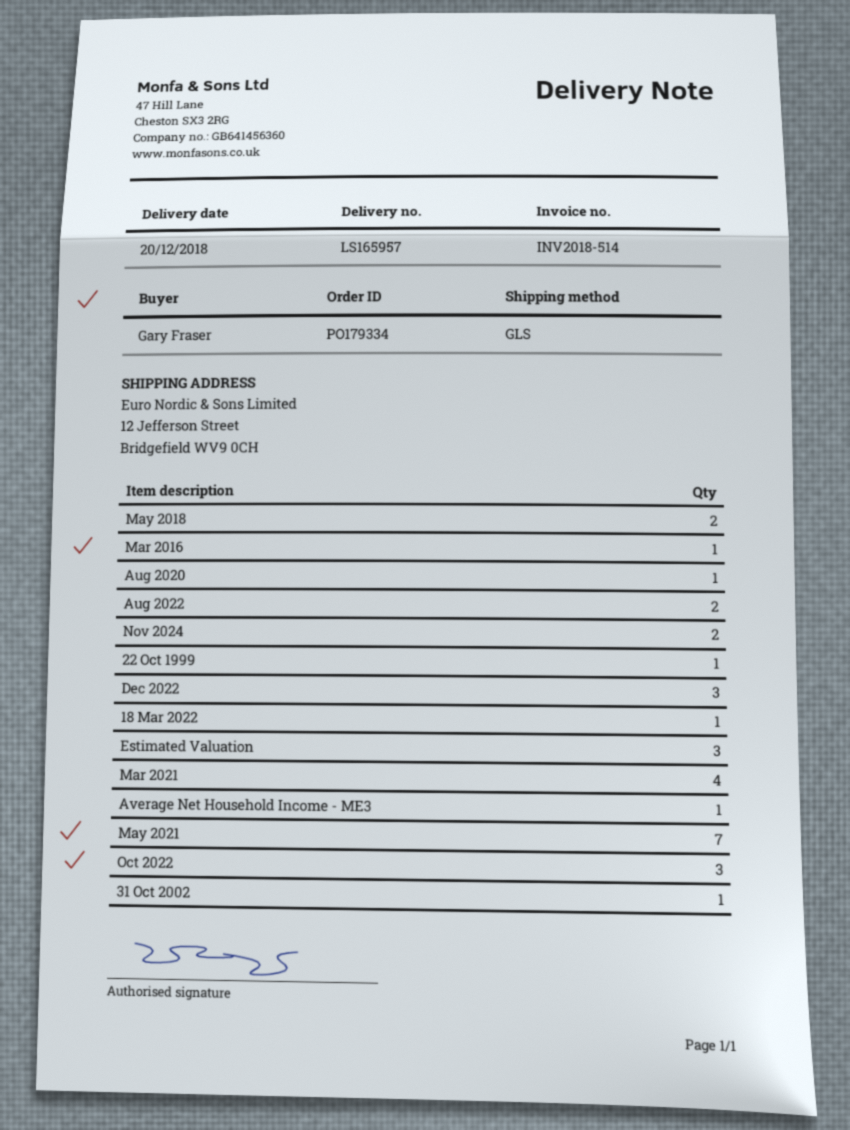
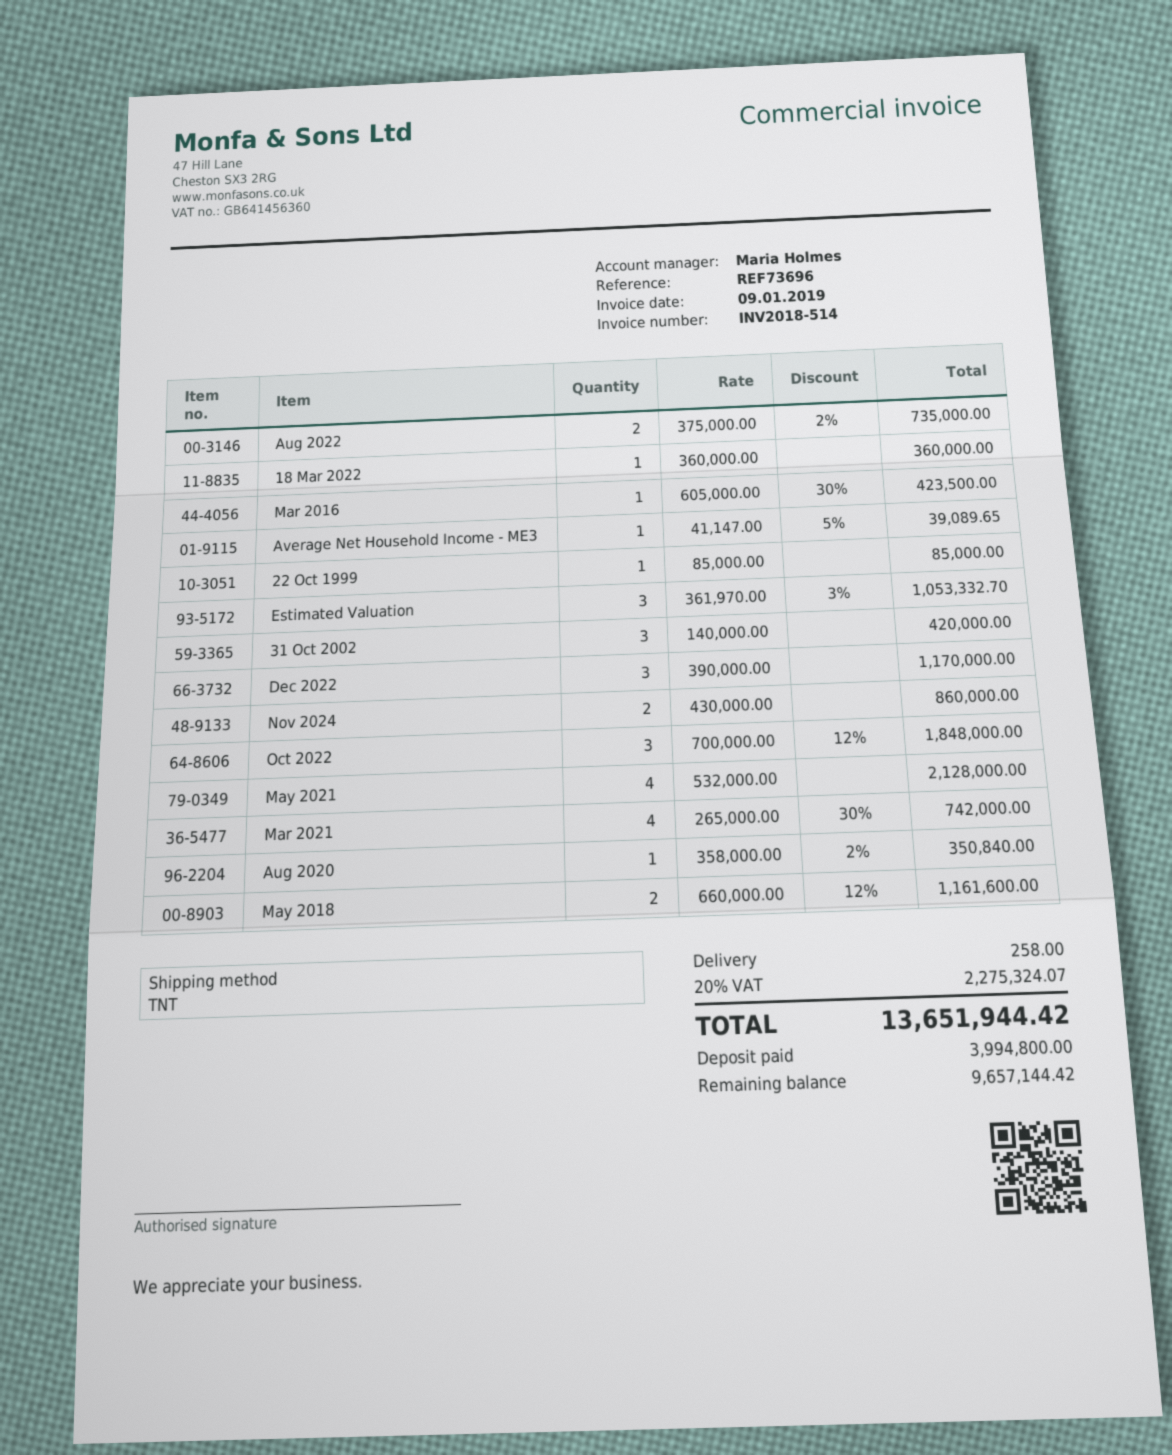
shipping method: GLS -> TNT
May 2021: 7 -> 4
31 Oct 2002: 1 -> 3

